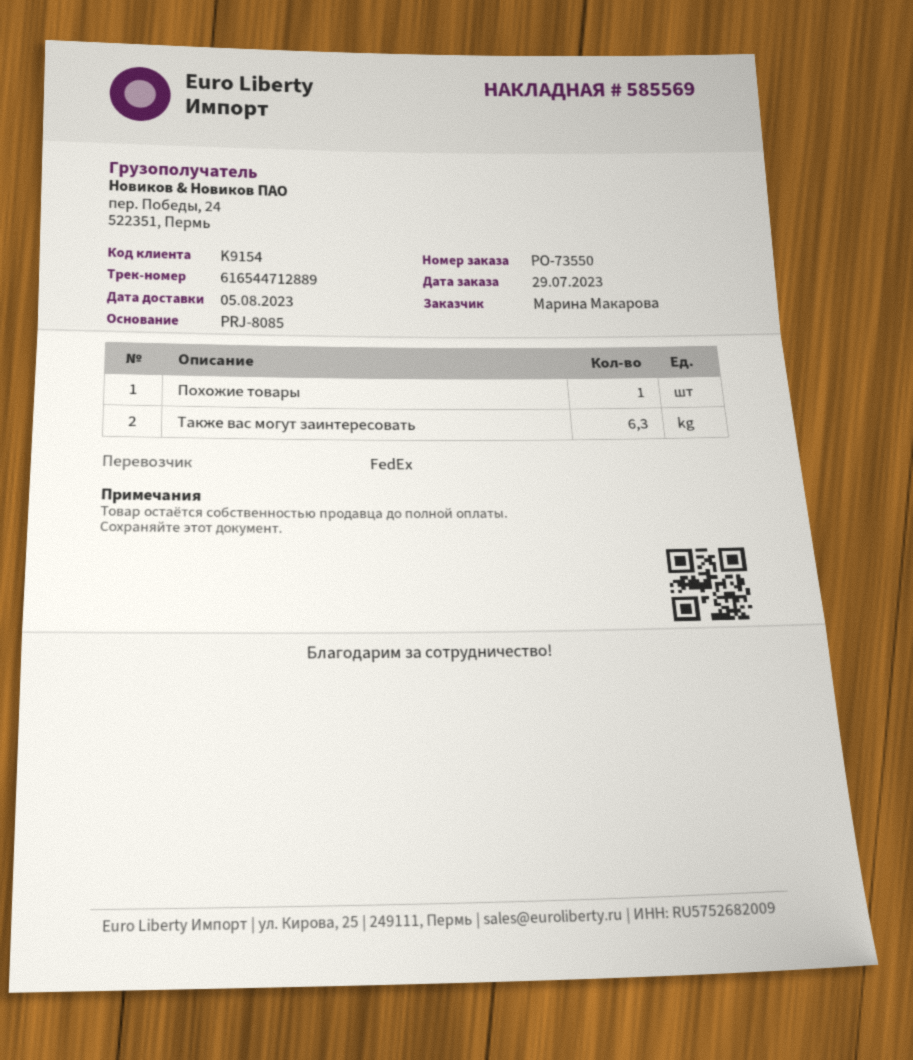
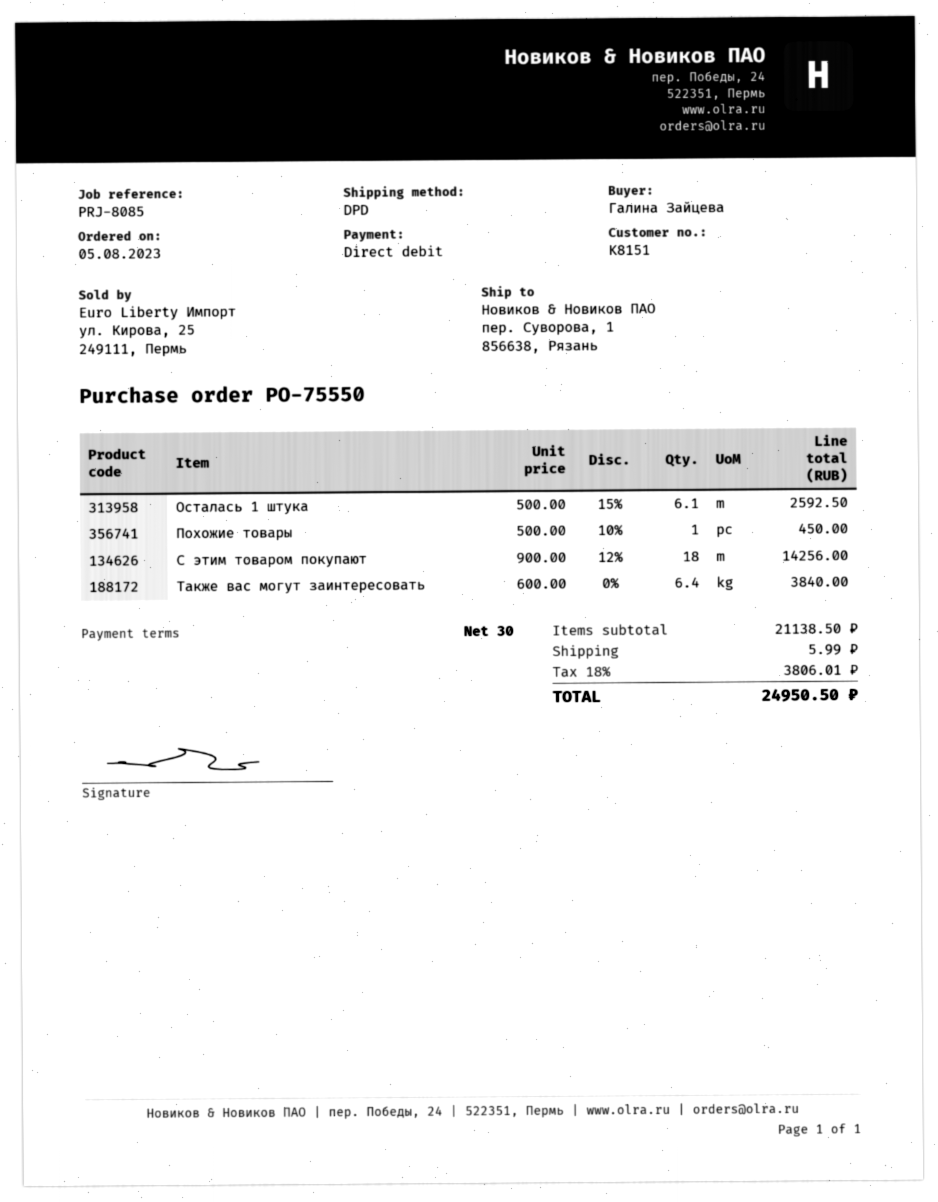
order number: PO-73550 -> PO-75550
order date: 2023-07-29 -> 2023-08-05
customer number: K9154 -> K8151
ordered by: Марина Макарова -> Галина Зайцева
shipping method: FedEx -> DPD
ship to: пер. Победы, 24, 522351, Пермь -> пер. Суворова, 1, 856638, Рязань
Также вас могут заинтересовать: 6.3 -> 6.4
Осталась 1 штука: none -> 6.1
С этим товаром покупают: none -> 18

